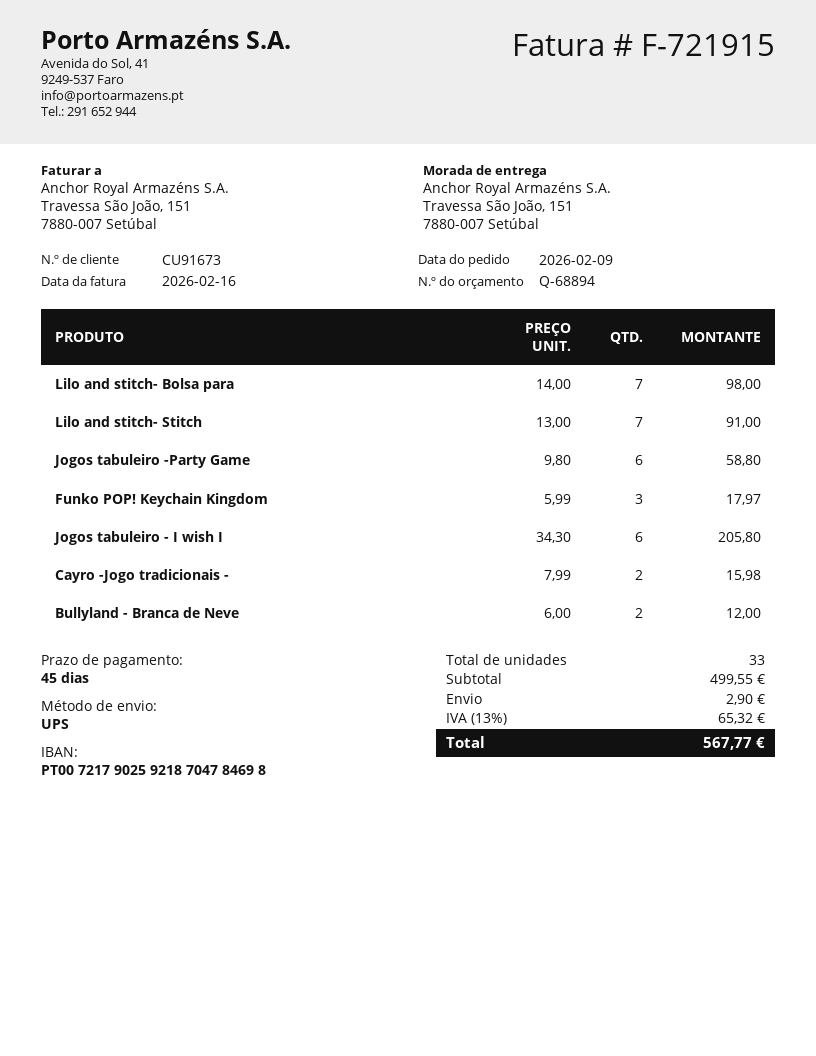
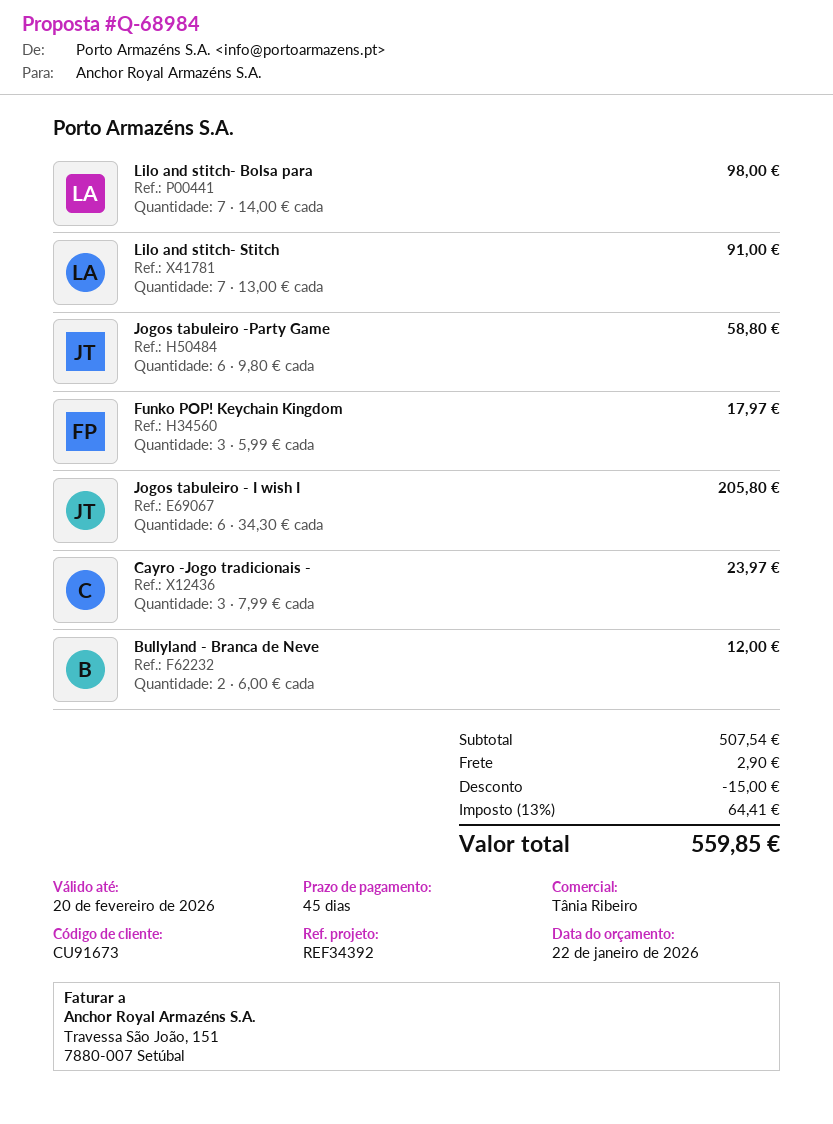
quote number: Q-68894 -> Q-68984
Cayro -Jogo tradicionais -: 2 x 7.99 = 15.98 -> 3 x 7.99 = 23.97
subtotal: 499.55 -> 507.54
discount: none -> 15.00
tax: 13% = 65.32 -> 13% = 64.41
total: 567.77 -> 559.85

